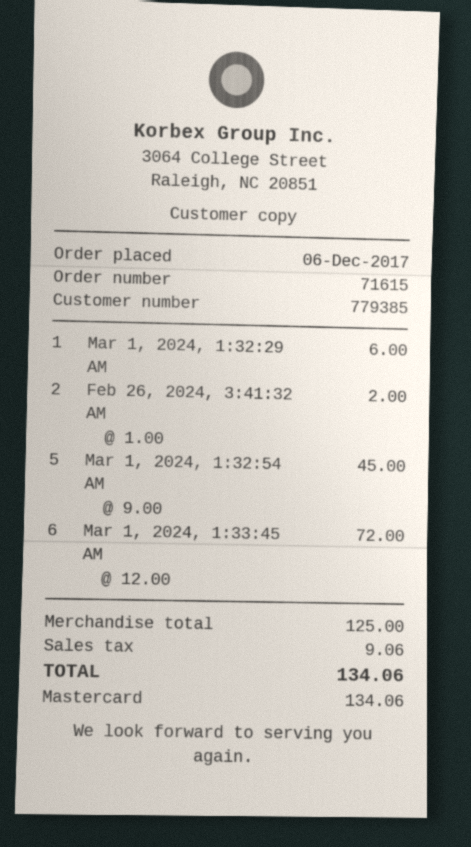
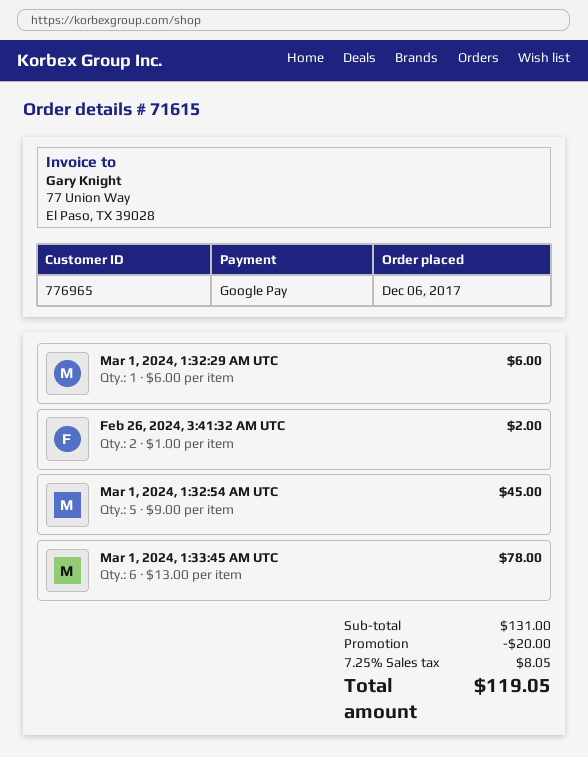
customer number: 779385 -> 776965
payment method: Mastercard -> Google Pay
Mar 1, 2024, 1:33:45 AM: 6 x 12.00 = 72.00 -> 6 x 13.00 = 78.00
subtotal: 125.00 -> 131.00
discount: none -> 20.00
tax: 9.06 -> 8.05
total: 134.06 -> 119.05

